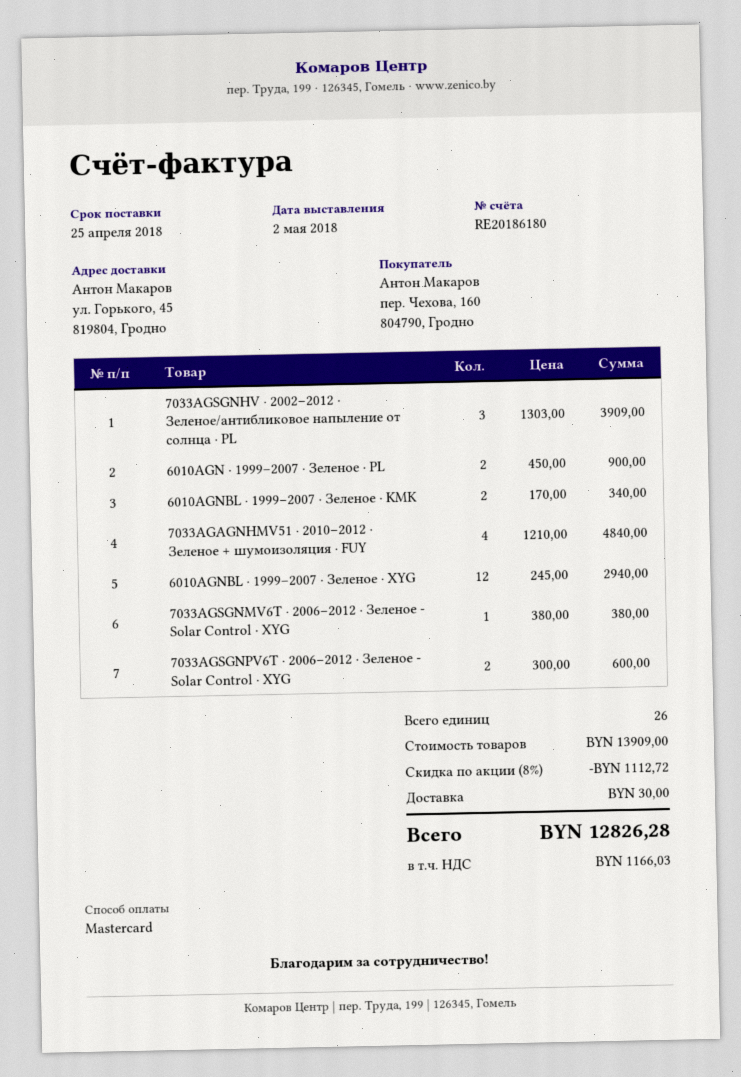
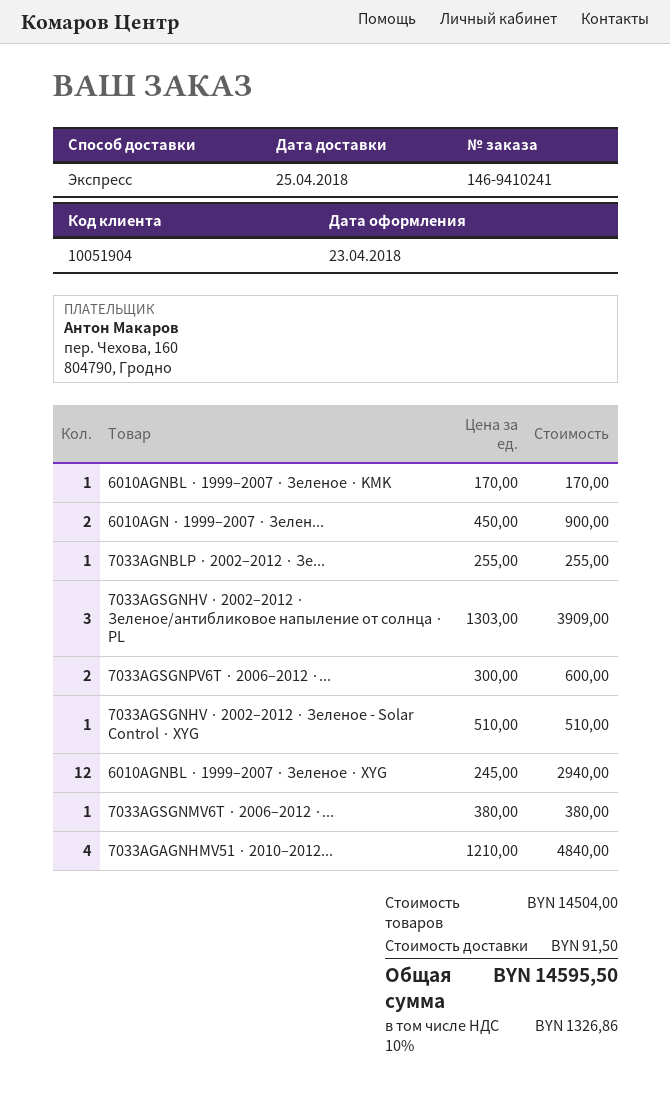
6010AGNBL · 1999–2007 · Зеленое · KMK: 2 x 170.00 = 340.00 -> 1 x 170.00 = 170.00
7033AGNBLP · 2002–2012 · Зе...: none -> 1 x 255.00 = 255.00
7033AGSGNHV · 2002–2012 · Зеленое - Solar Control · XYG: none -> 1 x 510.00 = 510.00
subtotal: 13909.00 -> 14504.00
discount: 8% = 1112.72 -> none
shipping: 30.00 -> 91.50
tax: 1166.03 -> 1326.86
total: 12826.28 -> 14595.50

